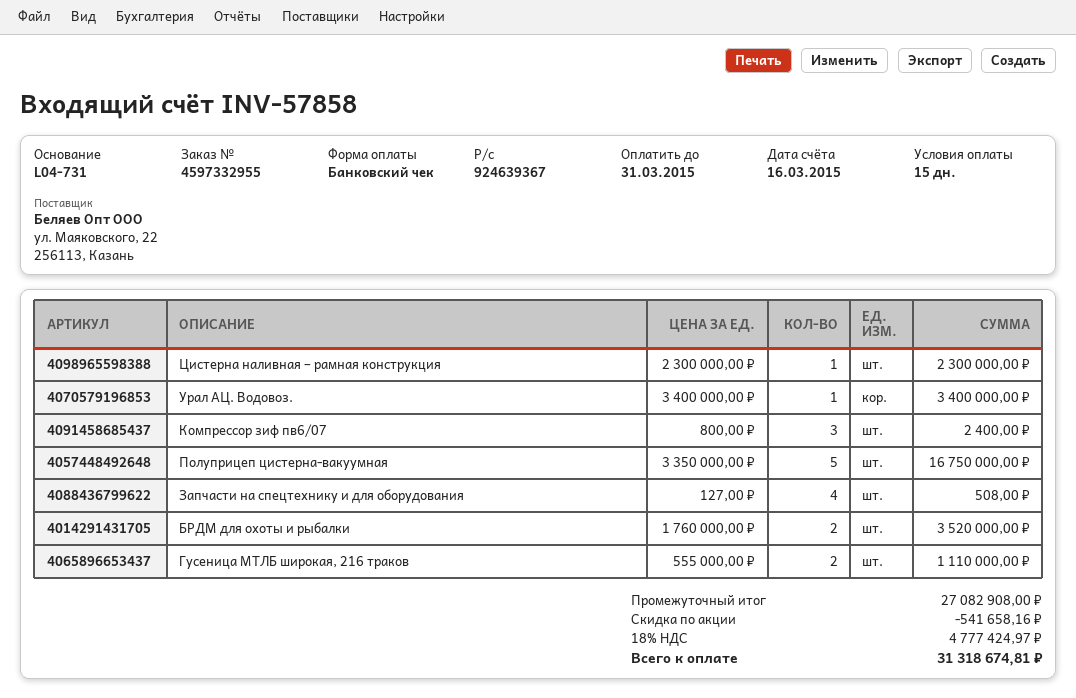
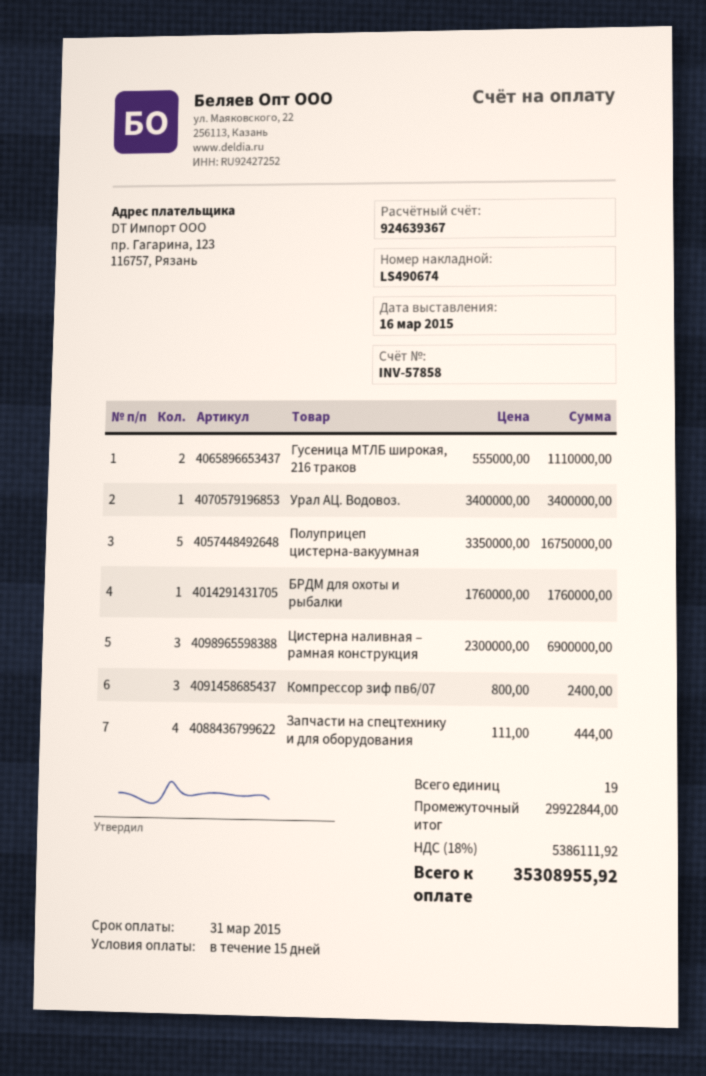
Цистерна наливная – рамная конструкция: 1 x 2300000.00 = 2300000.00 -> 3 x 2300000.00 = 6900000.00
Запчасти на спецтехнику и для оборудования: 4 x 127.00 = 508.00 -> 4 x 111.00 = 444.00
БРДМ для охоты и рыбалки: 2 x 1760000.00 = 3520000.00 -> 1 x 1760000.00 = 1760000.00
subtotal: 27082908.00 -> 29922844.00
discount: 541658.16 -> none
tax: 18% = 4777424.97 -> 18% = 5386111.92
total: 31318674.81 -> 35308955.92

